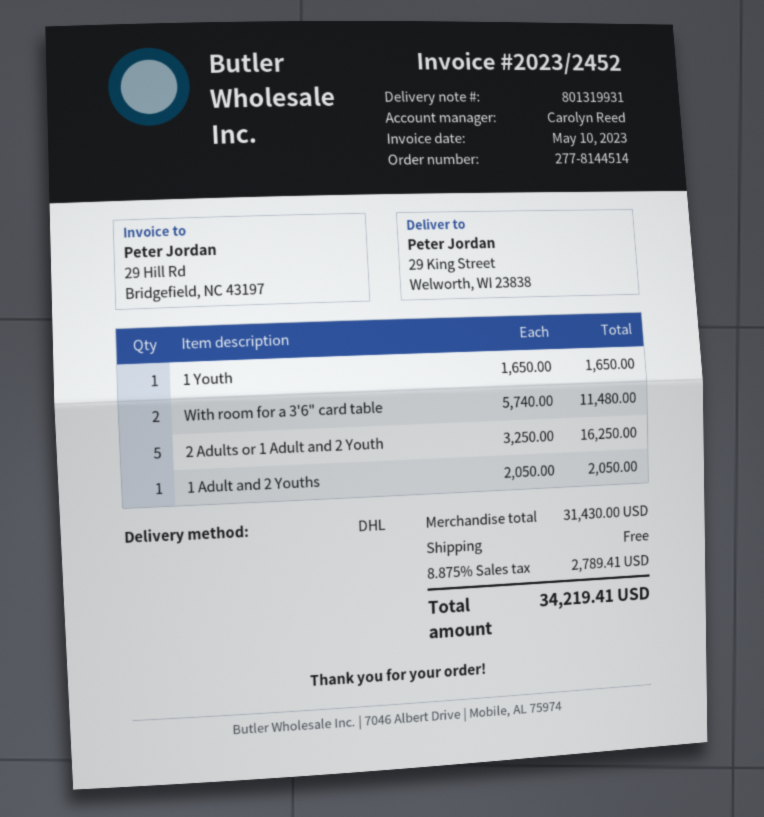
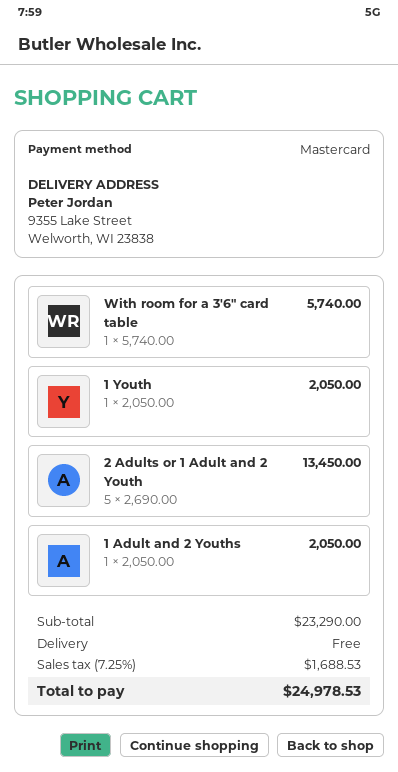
ship to: 29 King Street, Welworth, WI 23838 -> 9355 Lake Street, Welworth, WI 23838
1 Youth: 1 x 1650.00 = 1650.00 -> 1 x 2050.00 = 2050.00
With room for a 3'6" card table: 2 x 5740.00 = 11480.00 -> 1 x 5740.00 = 5740.00
2 Adults or 1 Adult and 2 Youth: 5 x 3250.00 = 16250.00 -> 5 x 2690.00 = 13450.00
subtotal: 31430.00 -> 23290.00
tax: 8.875% = 2789.41 -> 7.25% = 1688.53
total: 34219.41 -> 24978.53

